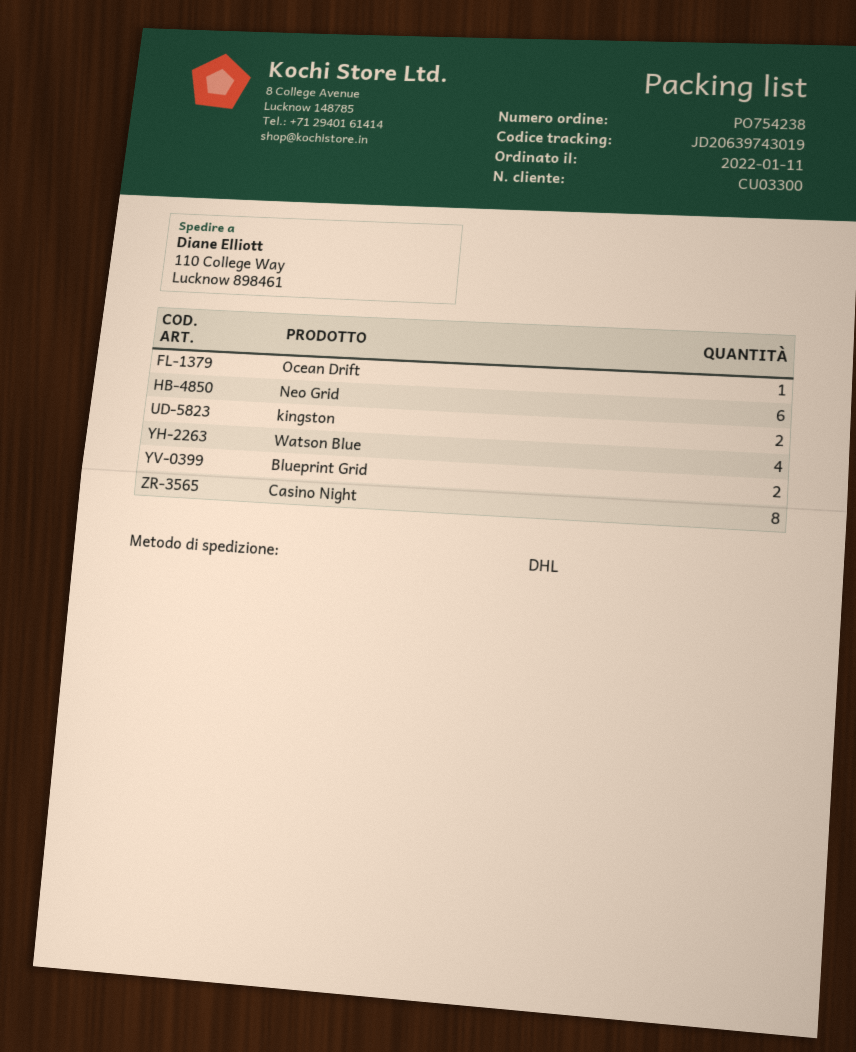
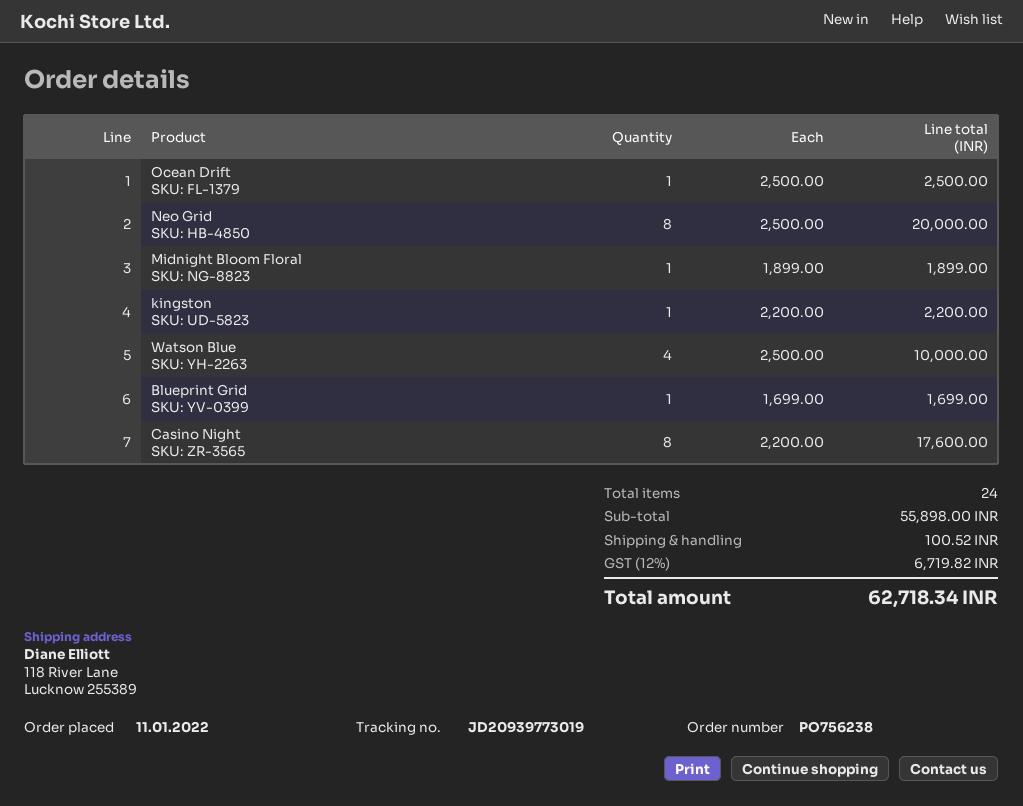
order number: PO754238 -> PO756238
tracking number: JD20639743019 -> JD20939773019
ship to: 110 College Way, Lucknow 898461 -> 118 River Lane, Lucknow 255389
Neo Grid: 6 -> 8
kingston: 2 -> 1
Blueprint Grid: 2 -> 1
Midnight Bloom Floral: none -> 1

